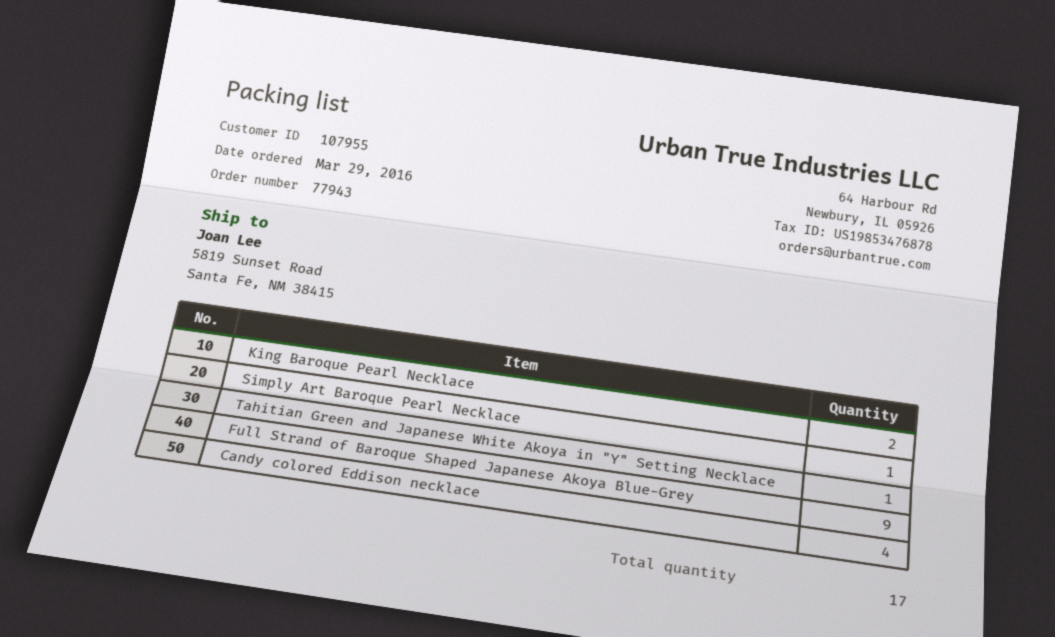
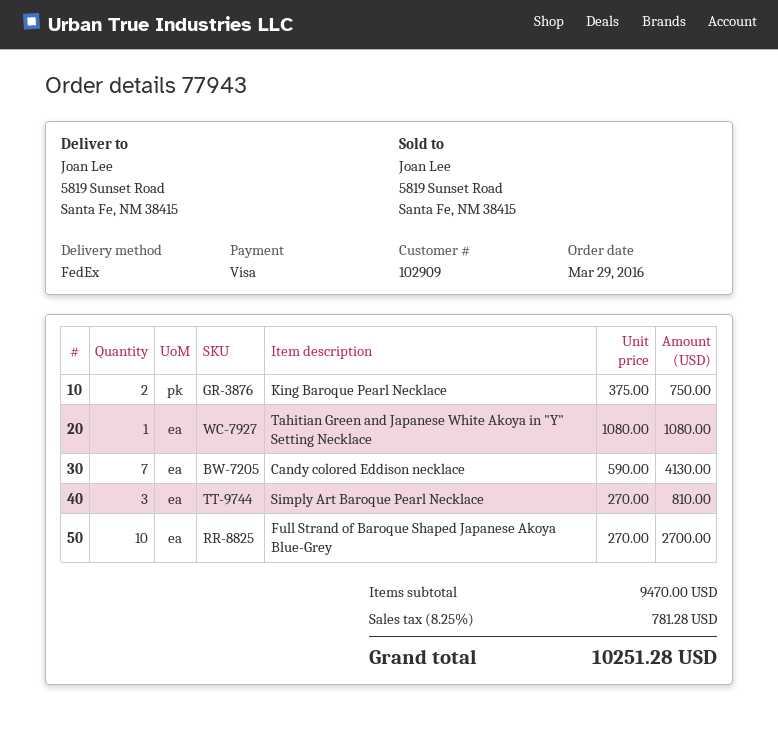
customer number: 107955 -> 102909
Simply Art Baroque Pearl Necklace: 1 -> 3
Full Strand of Baroque Shaped Japanese Akoya Blue-Grey: 9 -> 10
Candy colored Eddison necklace: 4 -> 7

